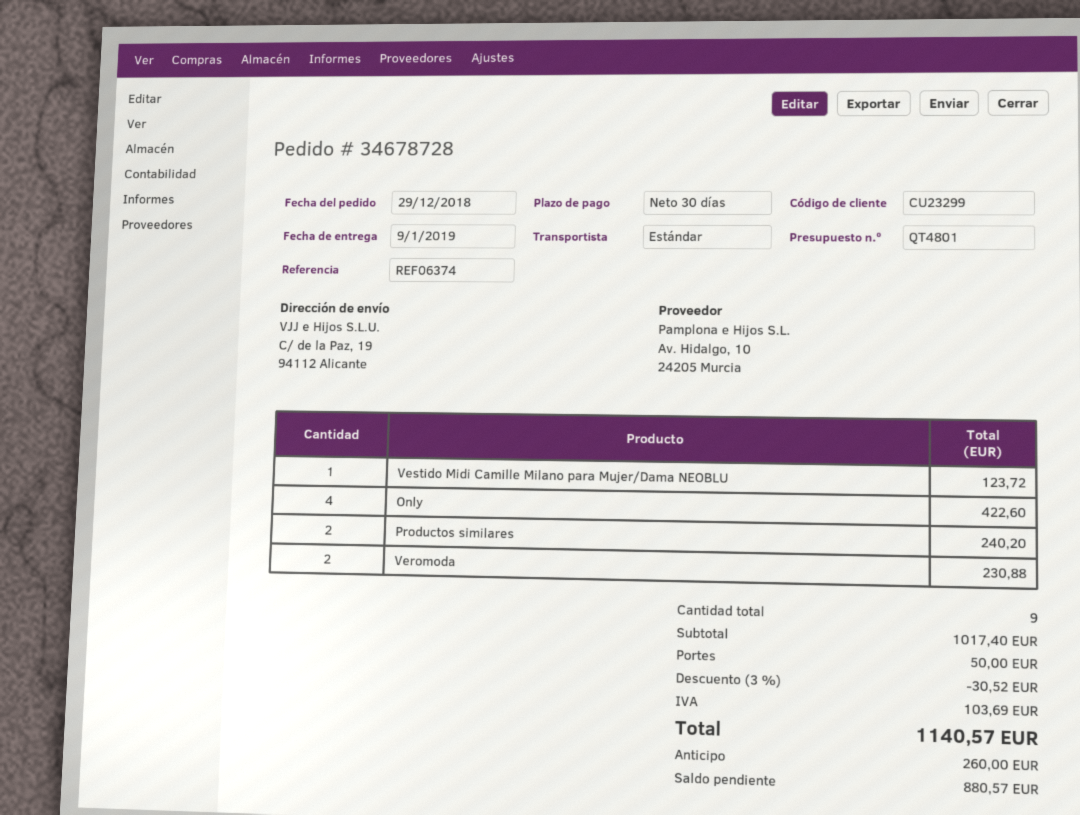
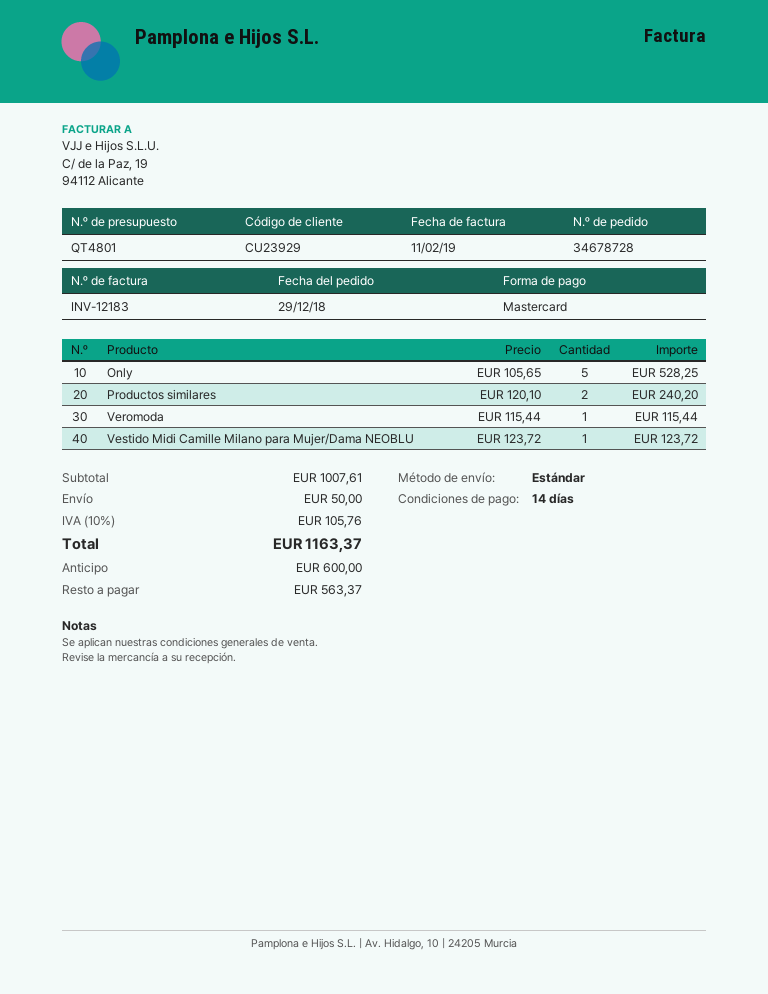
payment terms: 30 days -> 14 days
customer number: CU23299 -> CU23929
Only: 4 for 422.60 -> 5 for 528.25
Veromoda: 2 for 230.88 -> 1 for 115.44
subtotal: 1017.40 -> 1007.61
discount: 3% = 30.52 -> none
tax: 103.69 -> 105.76
total: 1140.57 -> 1163.37
deposit: 260.00 -> 600.00
balance: 880.57 -> 563.37

